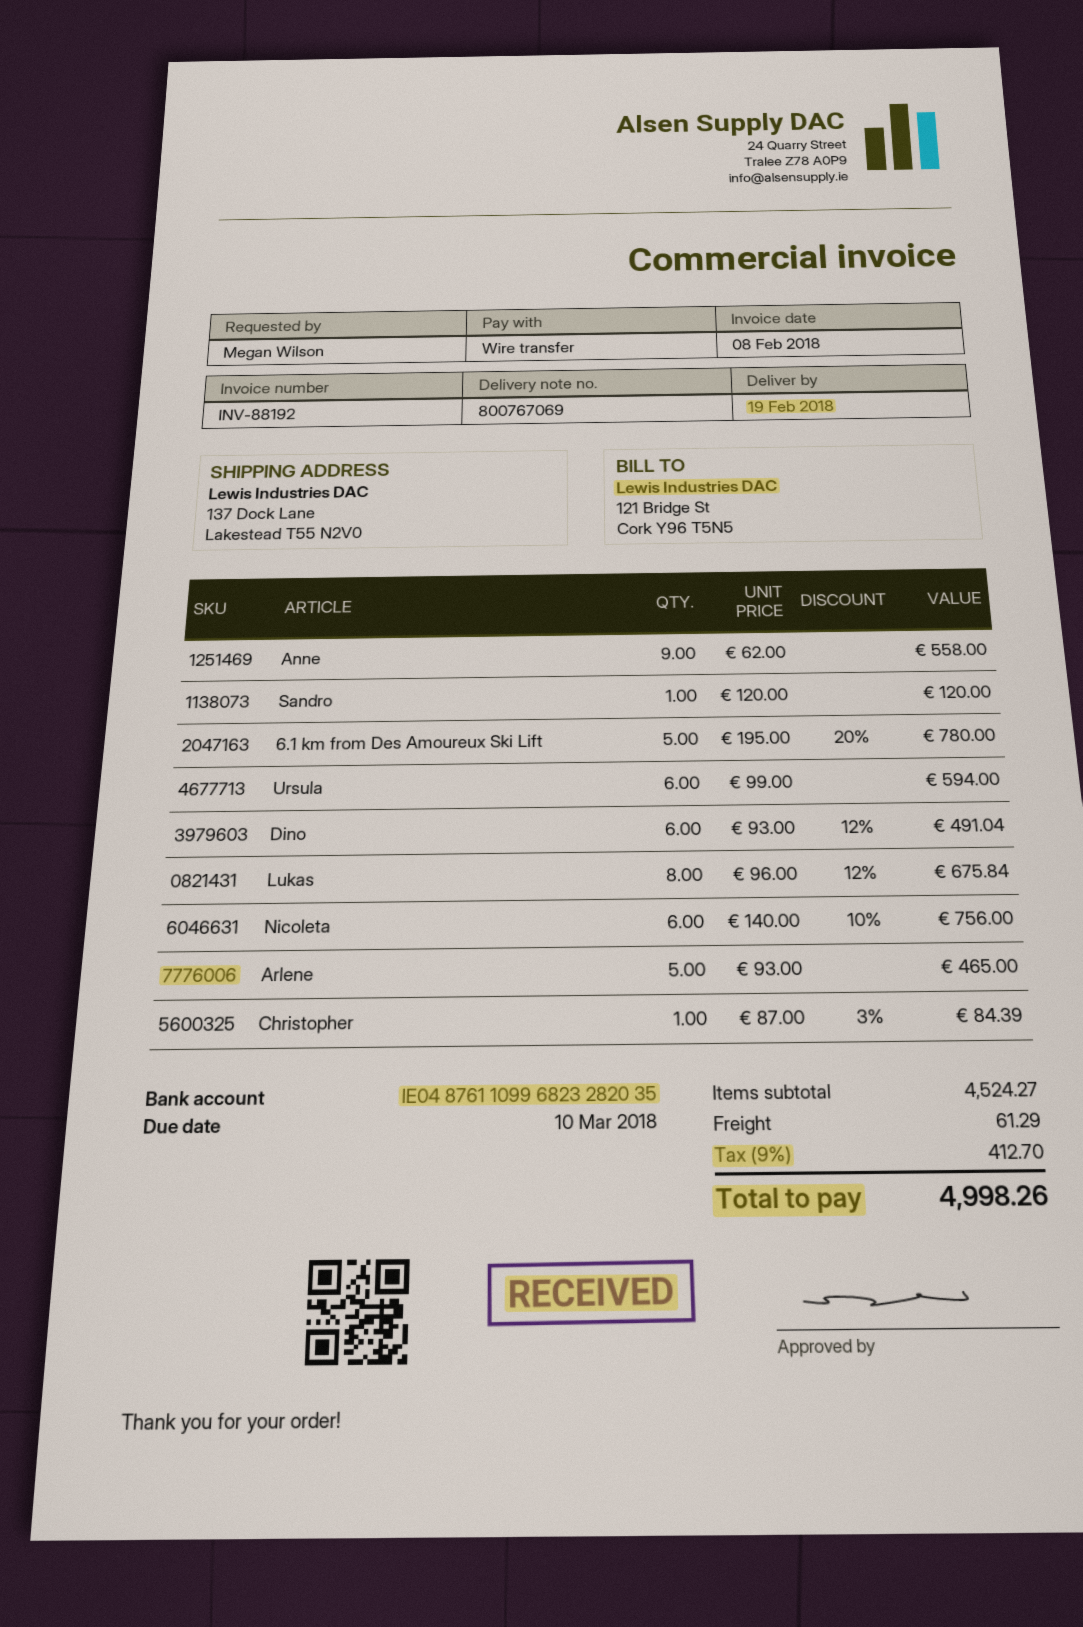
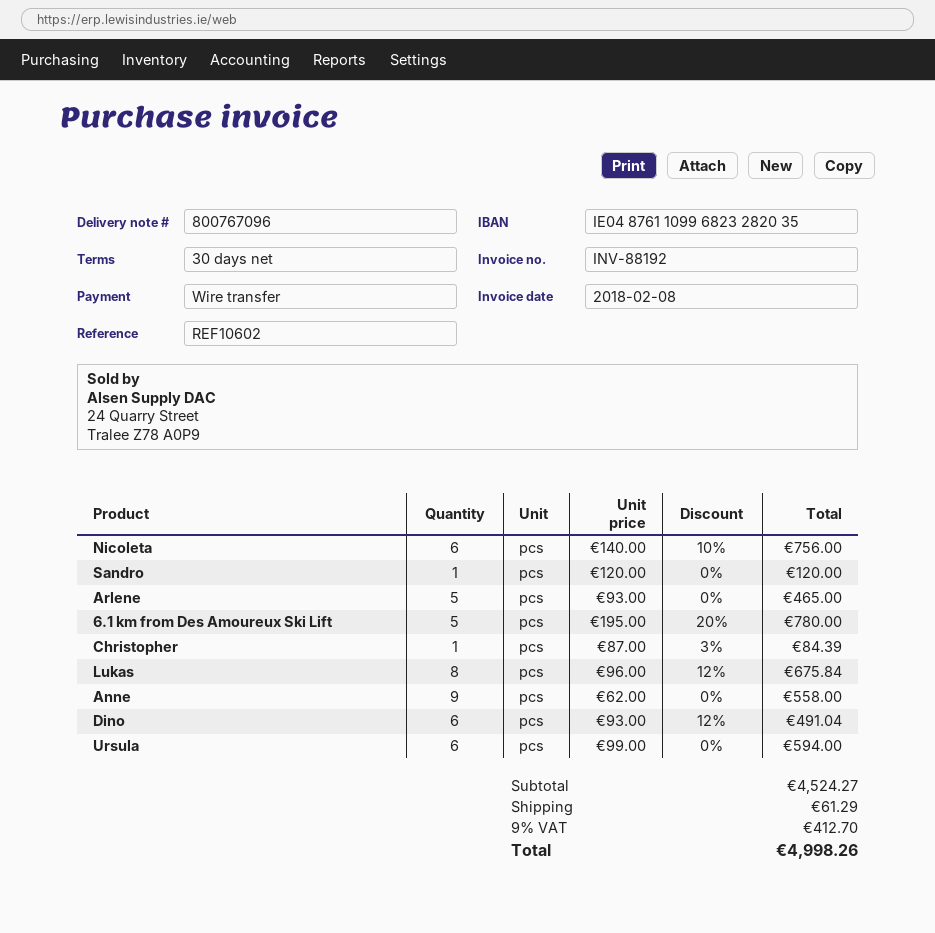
delivery note number: 800767069 -> 800767096

